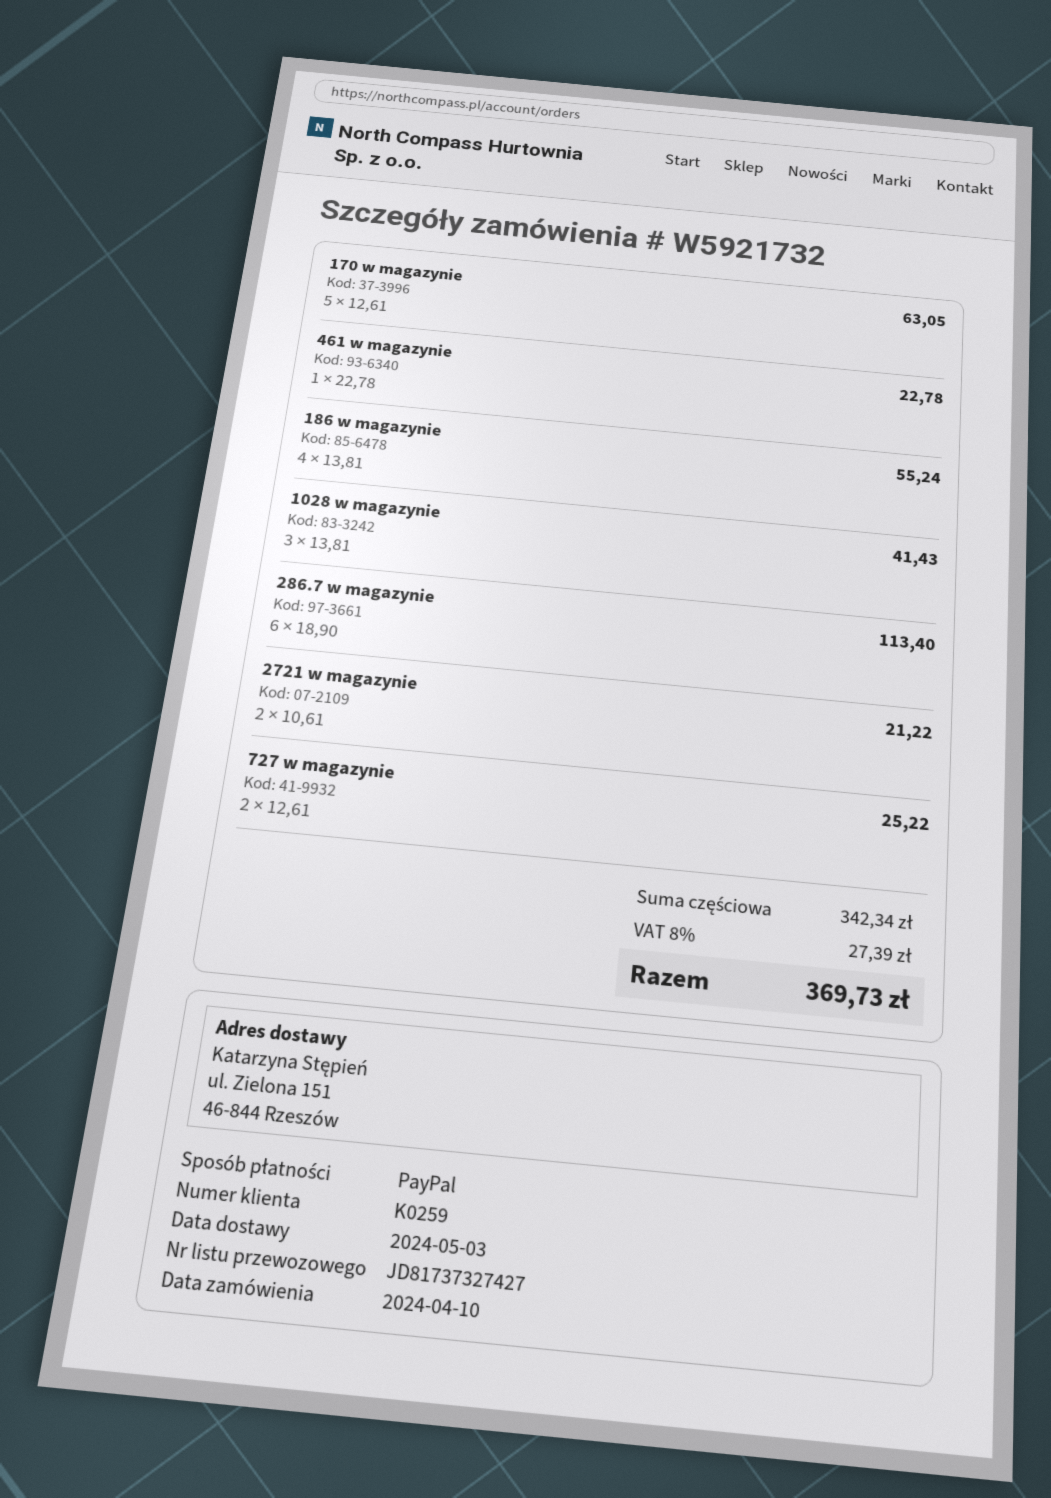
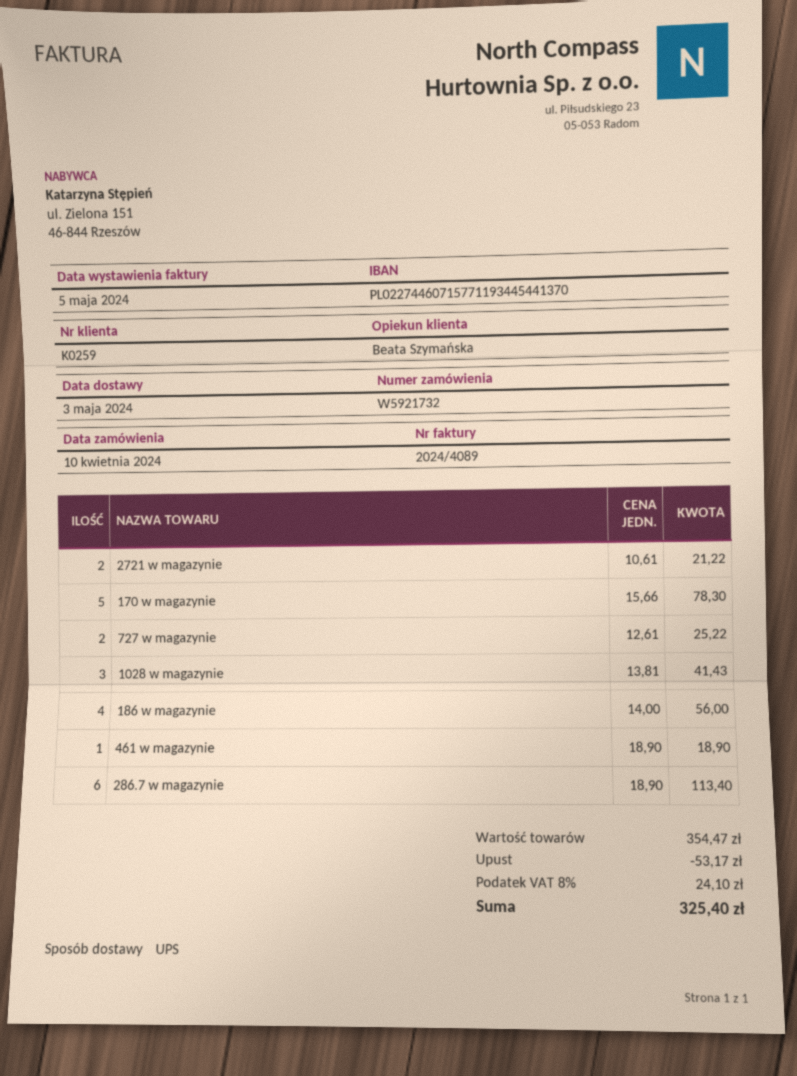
170 w magazynie: 5 x 12.61 = 63.05 -> 5 x 15.66 = 78.30
461 w magazynie: 1 x 22.78 = 22.78 -> 1 x 18.90 = 18.90
186 w magazynie: 4 x 13.81 = 55.24 -> 4 x 14.00 = 56.00
subtotal: 342.34 -> 354.47
discount: none -> 53.17
tax: 8% = 27.39 -> 8% = 24.10
total: 369.73 -> 325.40

